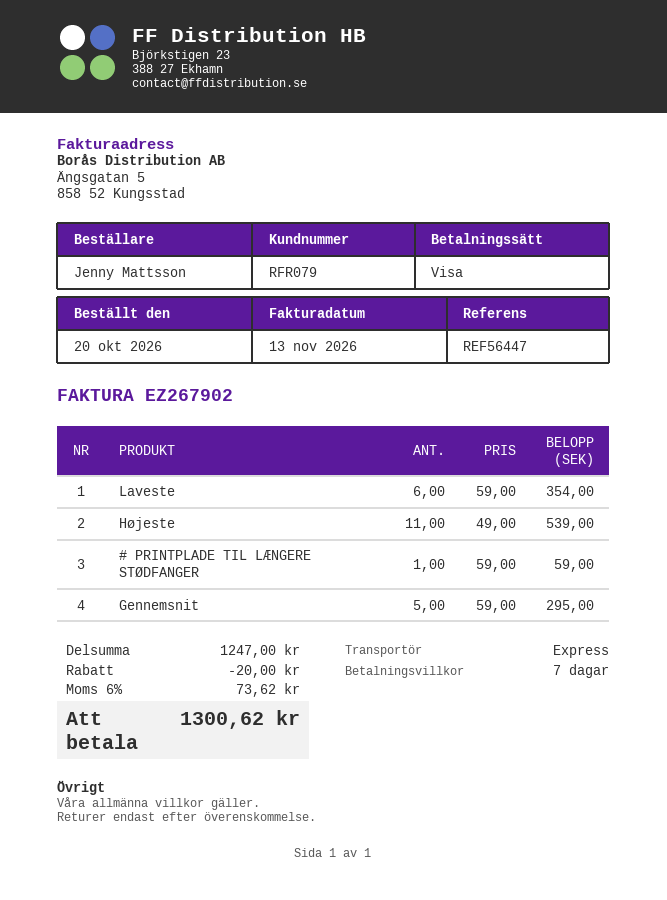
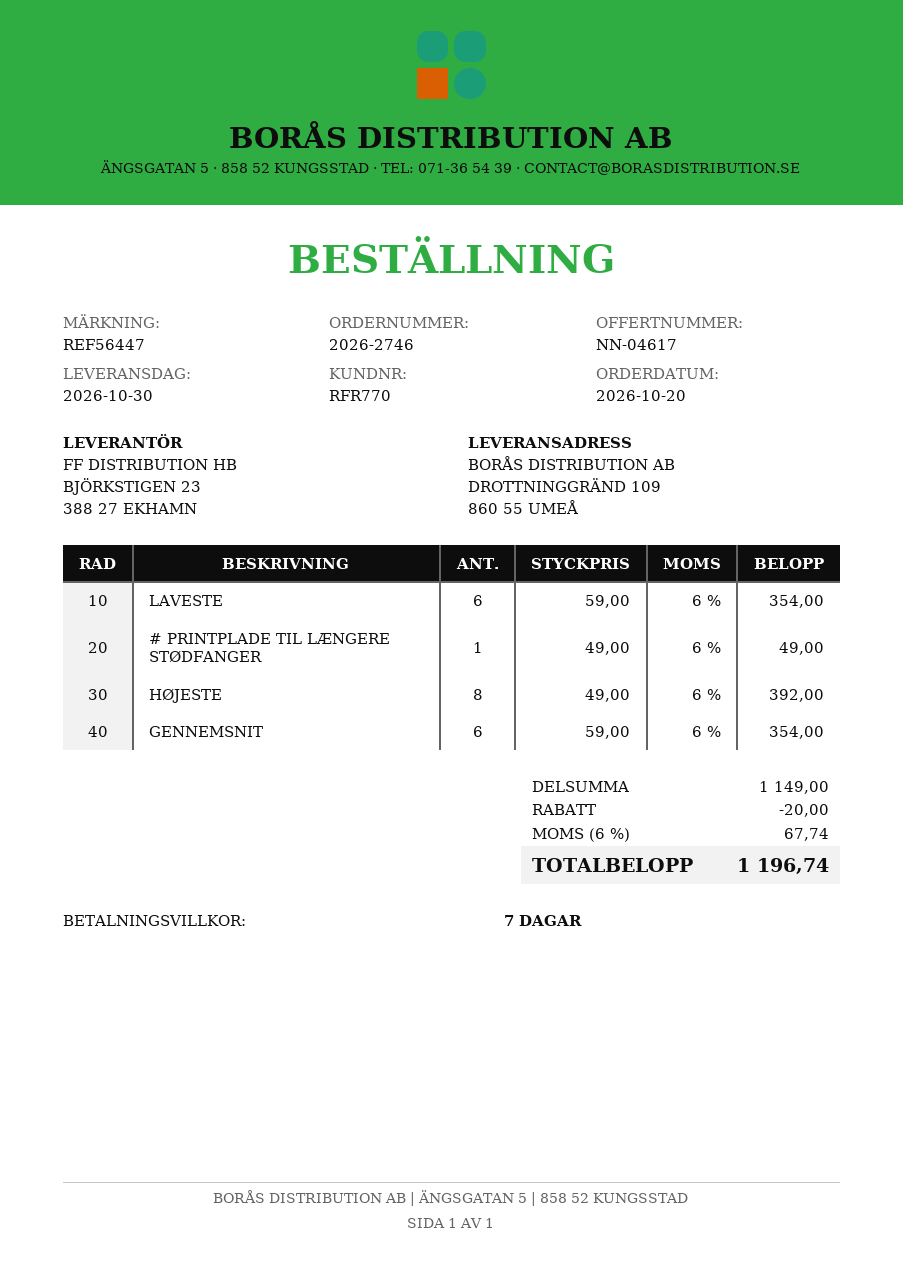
customer number: RFR079 -> RFR770
Højeste: 11 x 49.00 = 539.00 -> 8 x 49.00 = 392.00
# PRINTPLADE TIL LÆNGERE STØDFANGER: 1 x 59.00 = 59.00 -> 1 x 49.00 = 49.00
Gennemsnit: 5 x 59.00 = 295.00 -> 6 x 59.00 = 354.00
subtotal: 1247.00 -> 1149.00
tax: 6% = 73.62 -> 6% = 67.74
total: 1300.62 -> 1196.74

